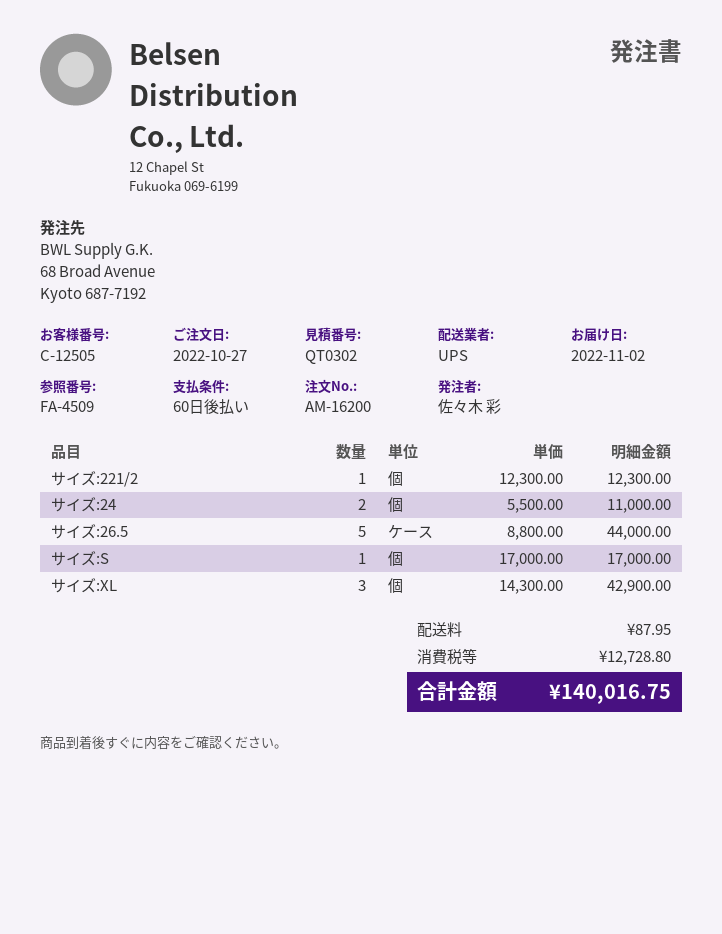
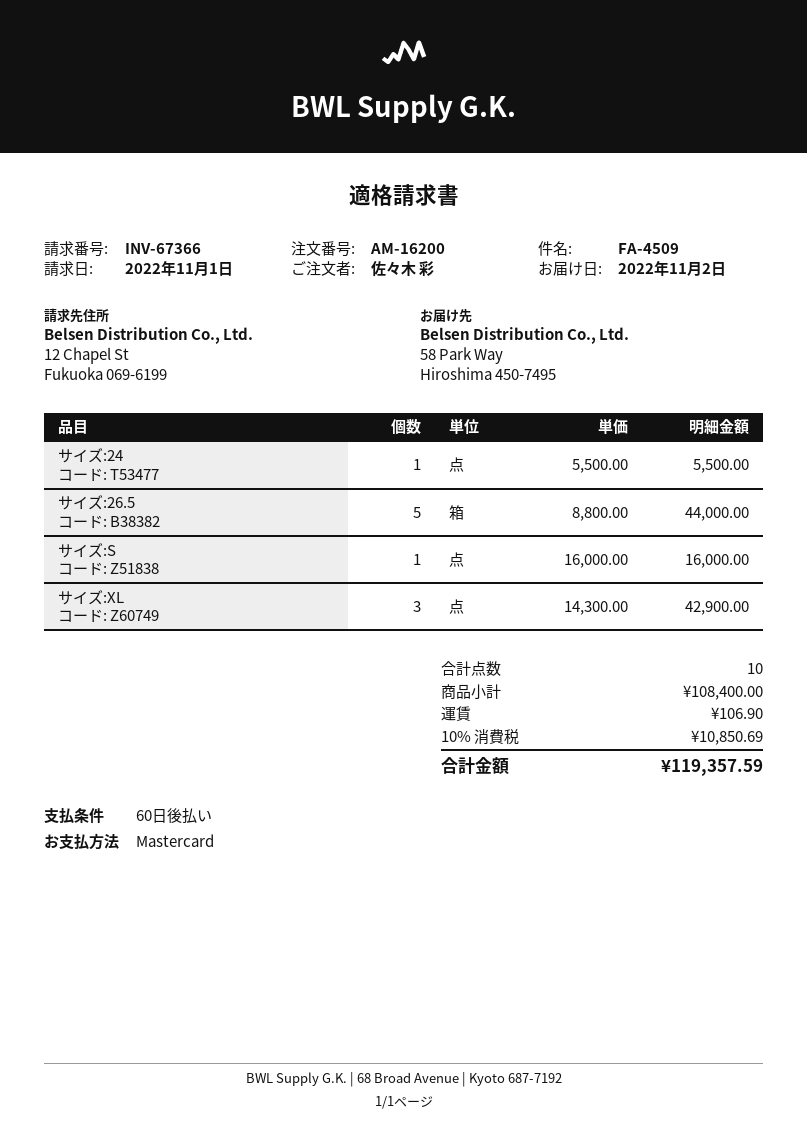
サイズ:221/2: 1 x 12300.00 = 12300.00 -> none
サイズ:24: 2 x 5500.00 = 11000.00 -> 1 x 5500.00 = 5500.00
サイズ:S: 1 x 17000.00 = 17000.00 -> 1 x 16000.00 = 16000.00
shipping: 87.95 -> 106.90
tax: 12728.80 -> 10850.69
total: 140016.75 -> 119357.59

